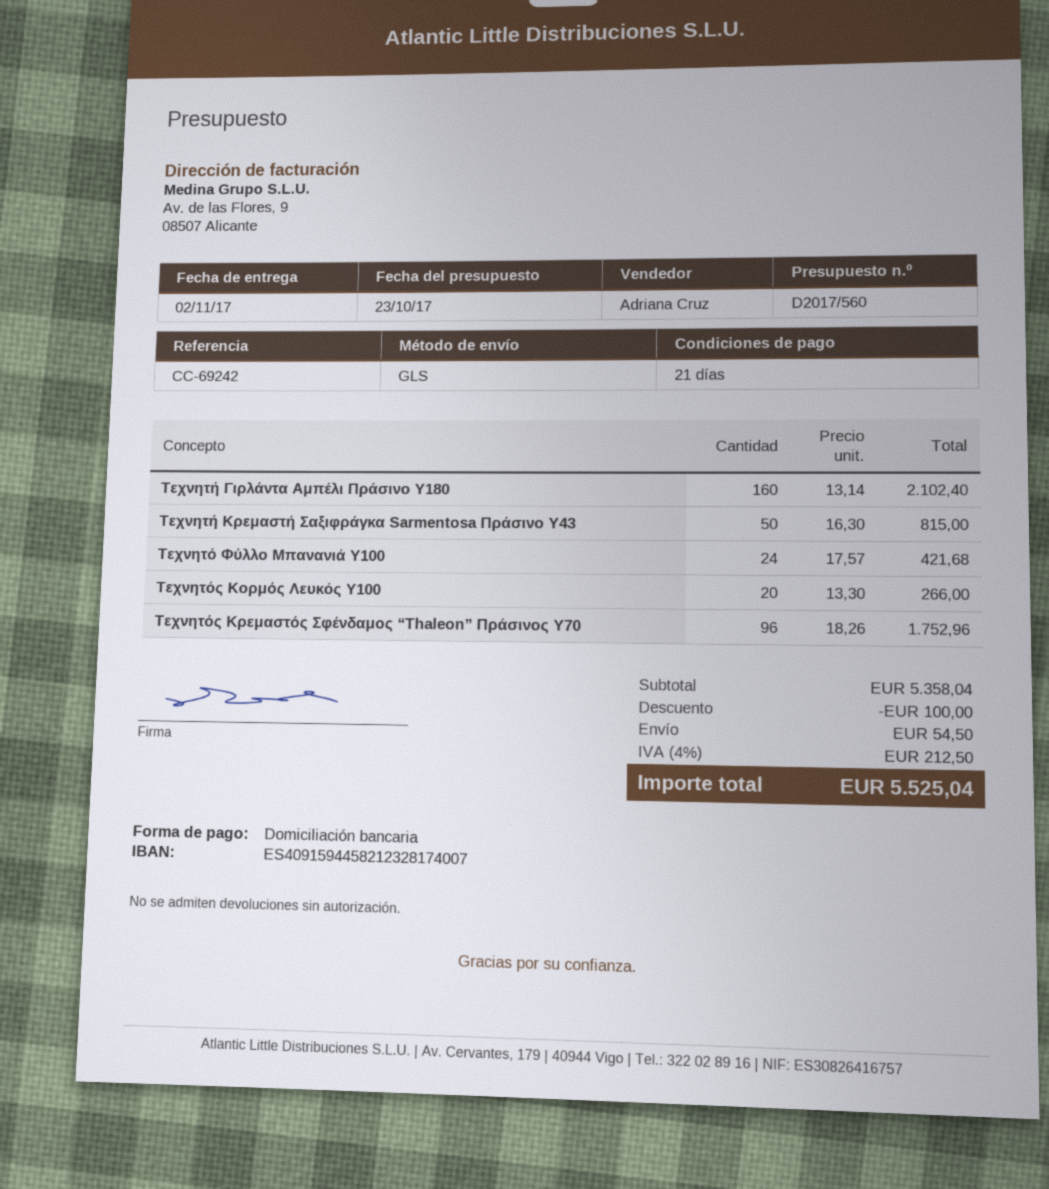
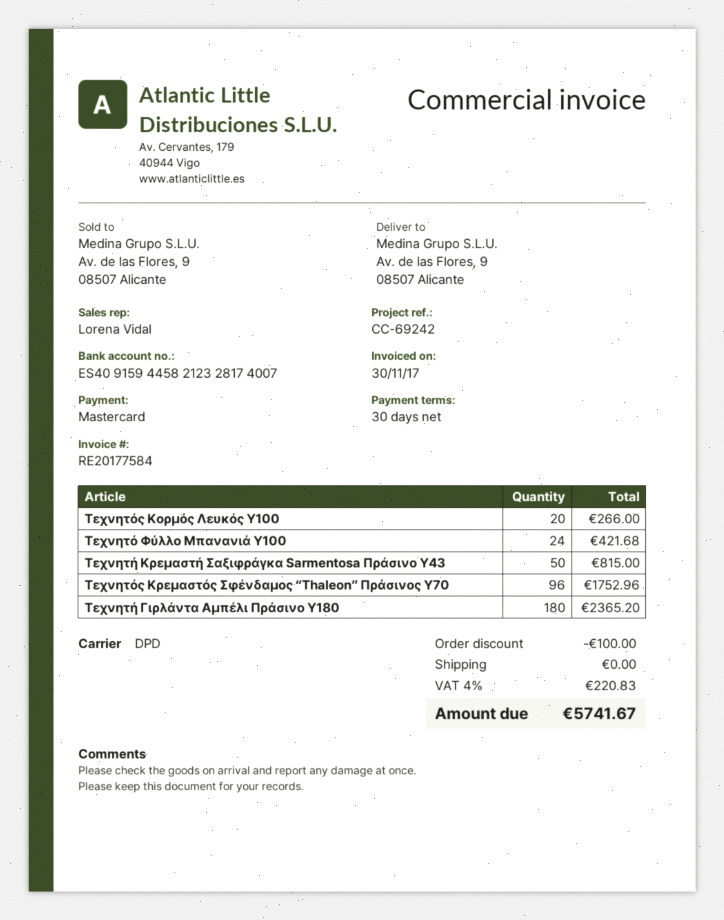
payment terms: 21 days -> 30 days
sales rep: Adriana Cruz -> Lorena Vidal
payment method: direct debit -> Mastercard
shipping method: GLS -> DPD
Τεχνητή Γιρλάντα Αμπέλι Πράσινο Υ180: 160 for 2102.40 -> 180 for 2365.20
shipping: 54.50 -> 0.00
tax: 4% = 212.50 -> 4% = 220.83
total: 5525.04 -> 5741.67

